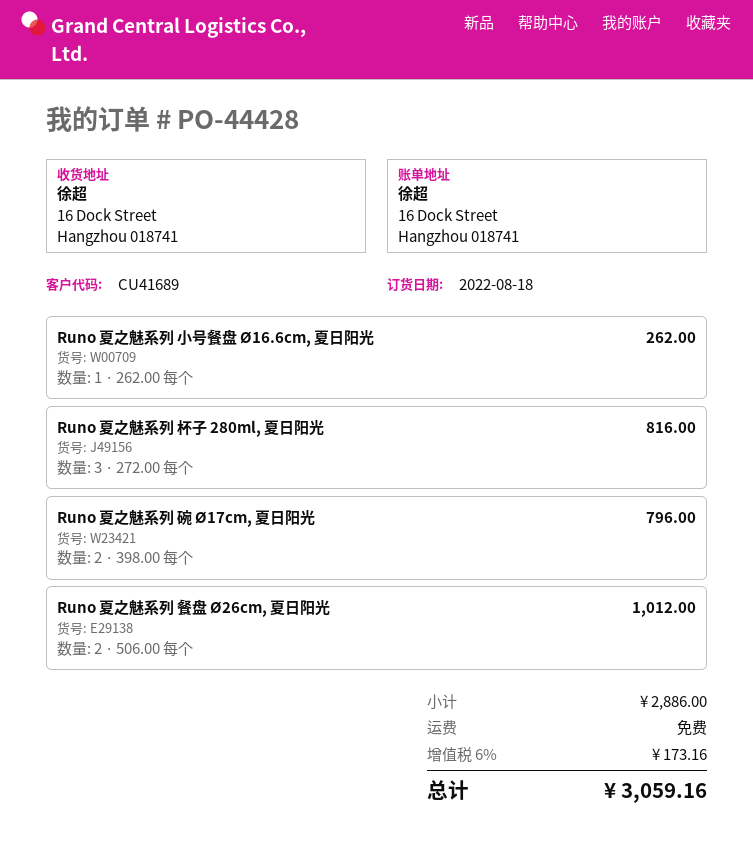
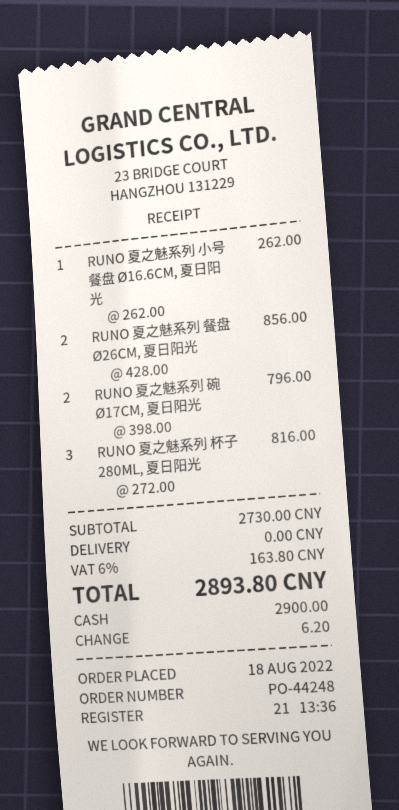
order number: PO-44428 -> PO-44248
Runo 夏之魅系列 餐盘 Ø26cm, 夏日阳光: 2 x 506.00 = 1012.00 -> 2 x 428.00 = 856.00
subtotal: 2886.00 -> 2730.00
tax: 6% = 173.16 -> 6% = 163.80
total: 3059.16 -> 2893.80

